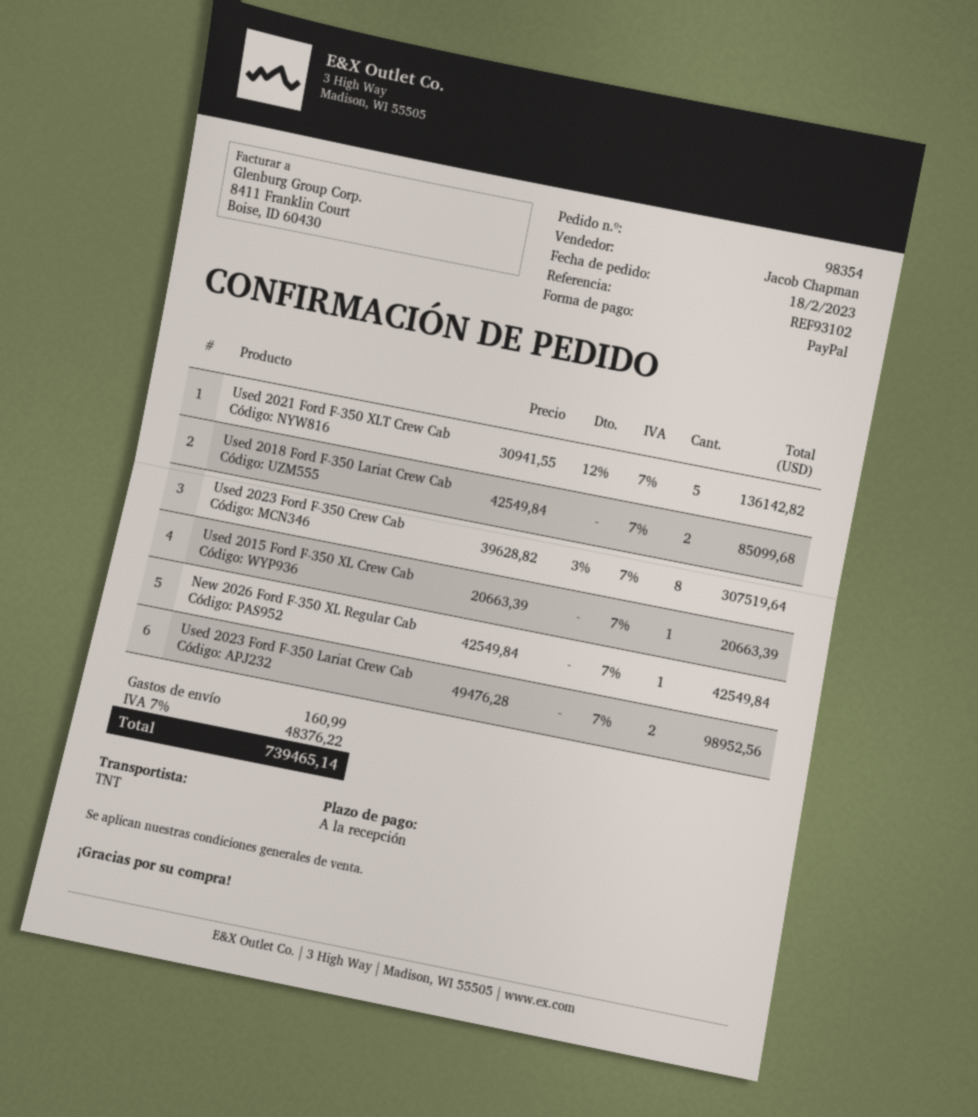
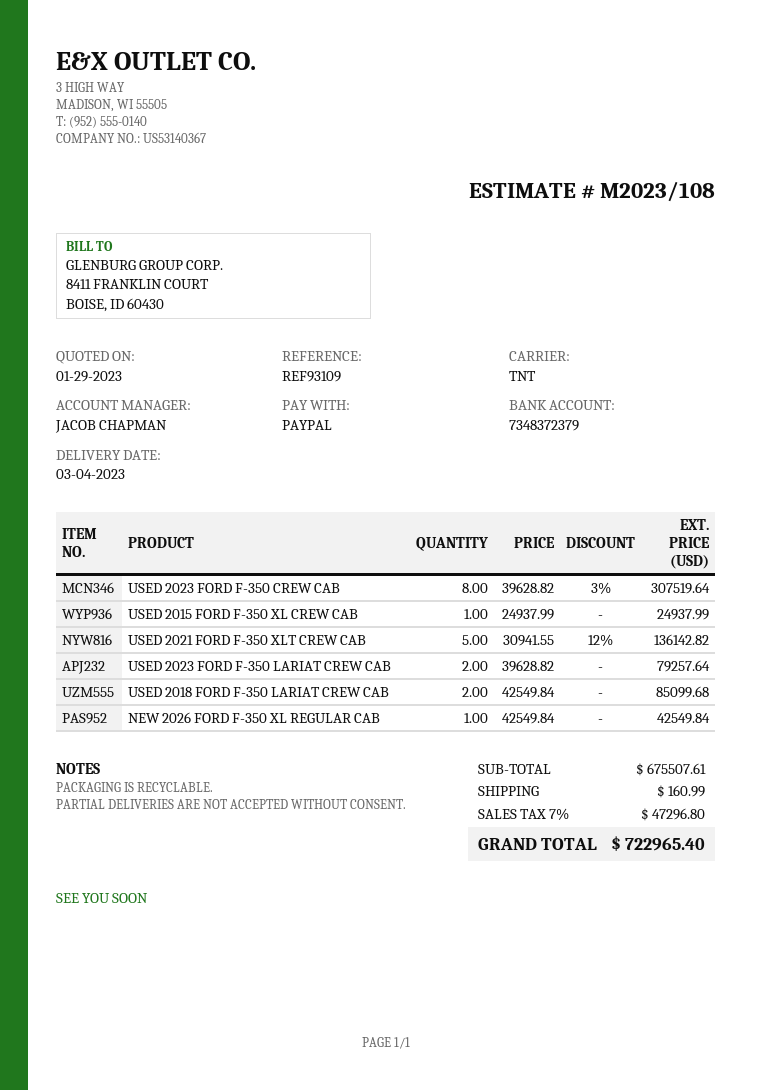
reference: REF93102 -> REF93109
Used 2015 Ford F-350 XL Crew Cab: 1 x 20663.39 = 20663.39 -> 1 x 24937.99 = 24937.99
Used 2023 Ford F-350 Lariat Crew Cab: 2 x 49476.28 = 98952.56 -> 2 x 39628.82 = 79257.64
tax: 7% = 48376.22 -> 7% = 47296.80
total: 739465.14 -> 722965.40

